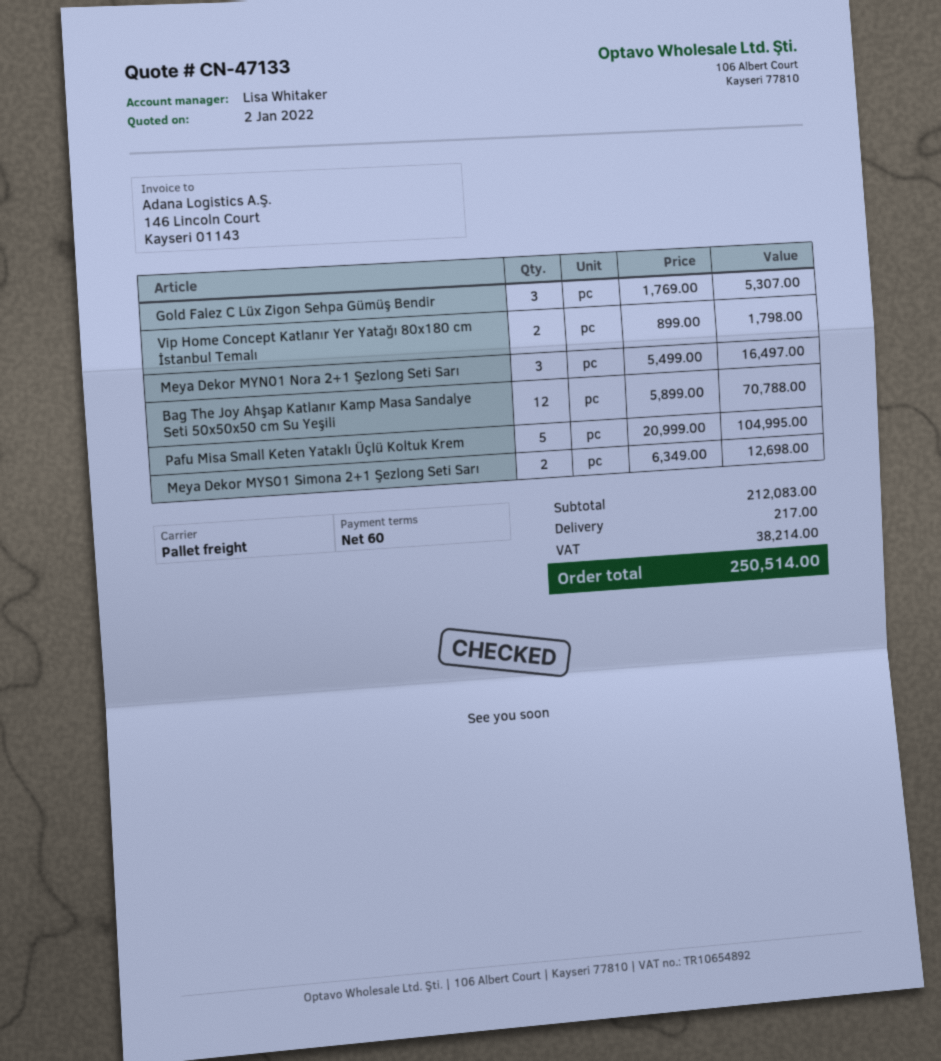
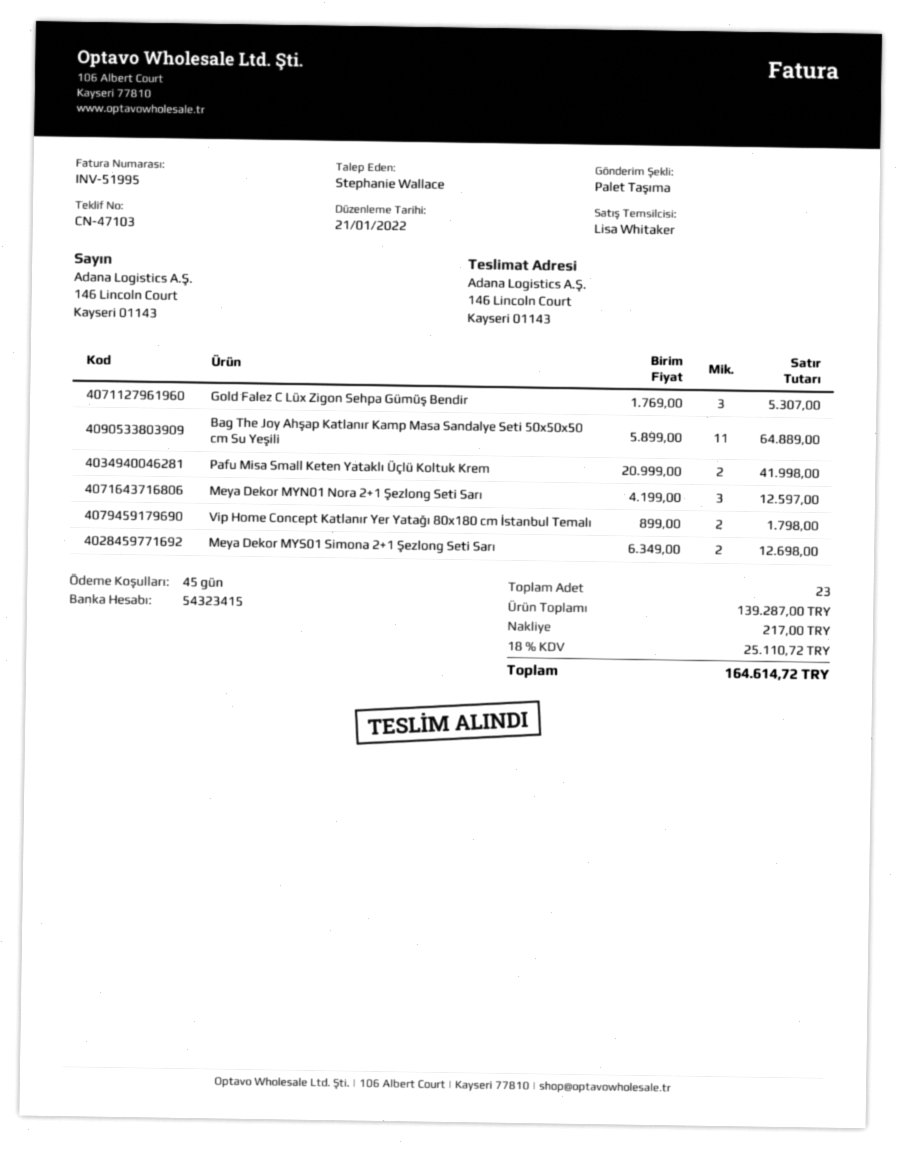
quote number: CN-47133 -> CN-47103
payment terms: 60 days -> 45 days
Meya Dekor MYN01 Nora 2+1 Şezlong Seti Sarı: 3 x 5499.00 = 16497.00 -> 3 x 4199.00 = 12597.00
Bag The Joy Ahşap Katlanır Kamp Masa Sandalye Seti 50x50x50 cm Su Yeşili: 12 x 5899.00 = 70788.00 -> 11 x 5899.00 = 64889.00
Pafu Misa Small Keten Yataklı Üçlü Koltuk Krem: 5 x 20999.00 = 104995.00 -> 2 x 20999.00 = 41998.00
subtotal: 212083.00 -> 139287.00
tax: 38214.00 -> 25110.72
total: 250514.00 -> 164614.72

